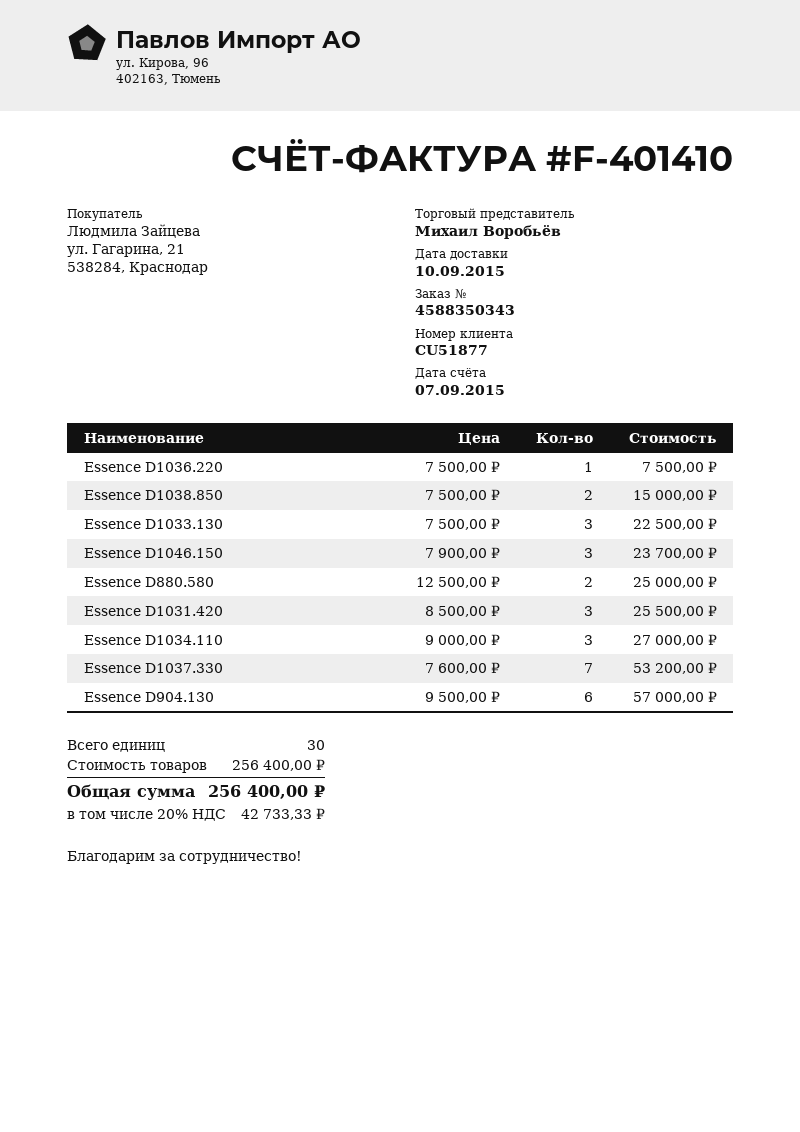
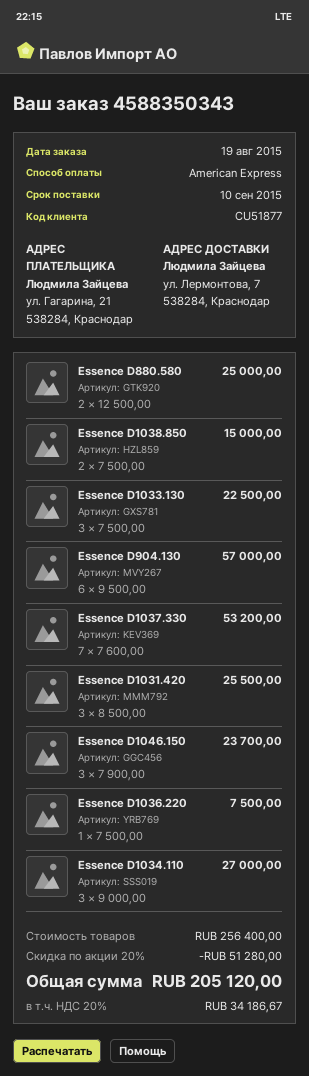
discount: none -> 20% = 51280.00
tax: 20% = 42733.33 -> 20% = 34186.67
total: 256400.00 -> 205120.00

